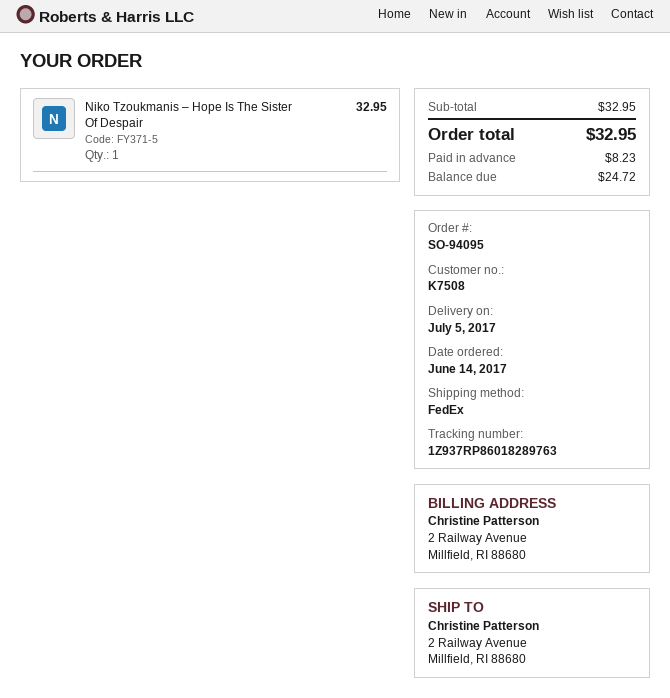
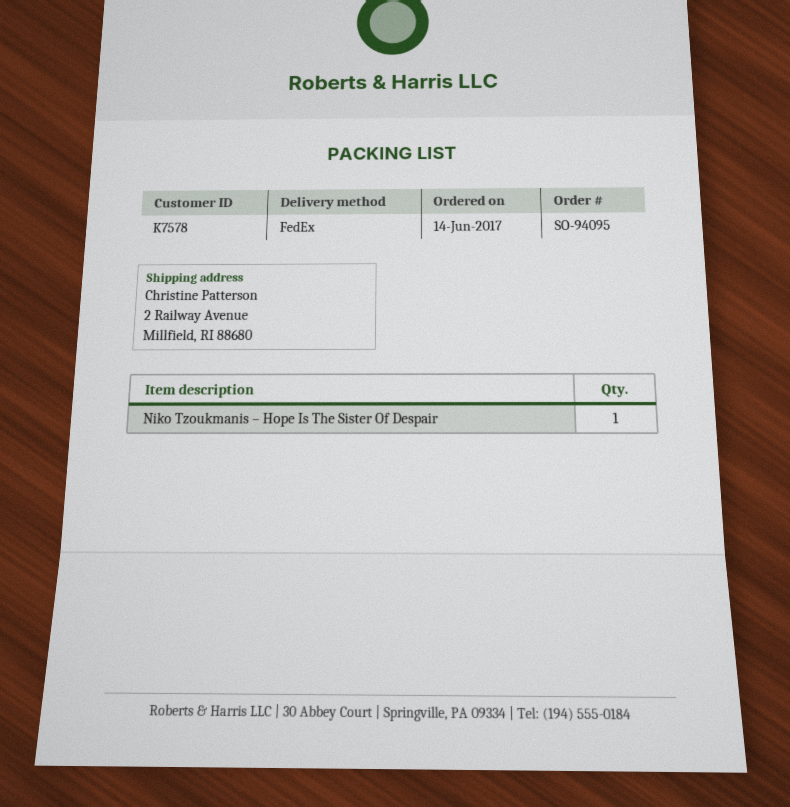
customer number: K7508 -> K7578

